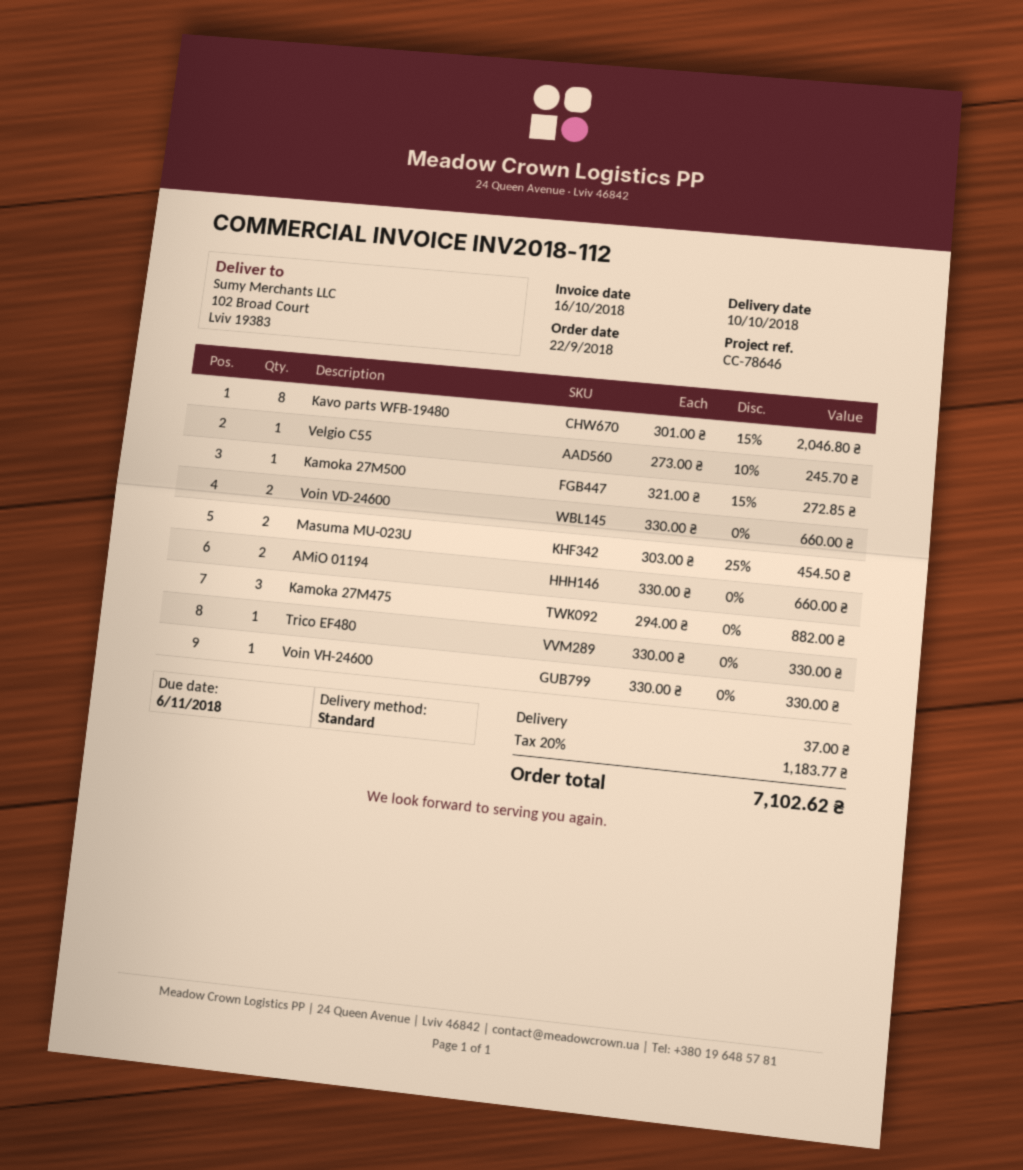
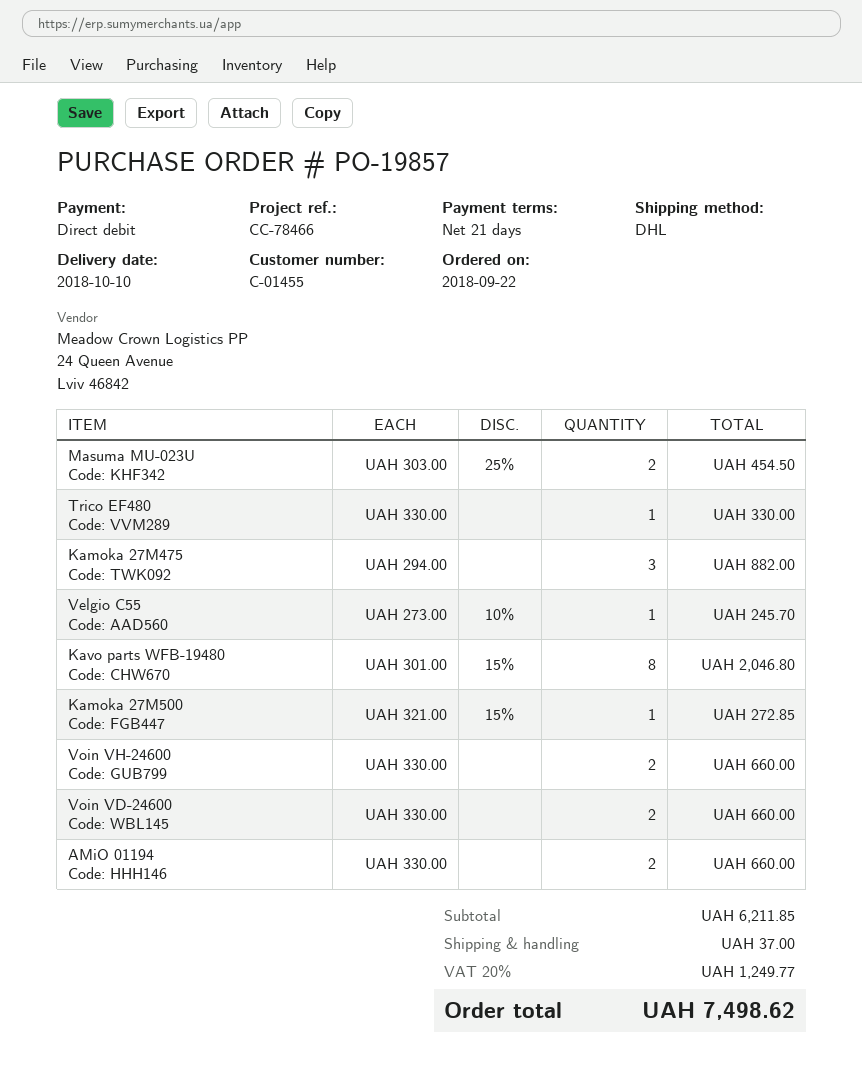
reference: CC-78646 -> CC-78466
shipping method: standard -> DHL
Voin VH-24600: 1 x 330.00 = 330.00 -> 2 x 330.00 = 660.00
tax: 20% = 1183.77 -> 20% = 1249.77
total: 7102.62 -> 7498.62

